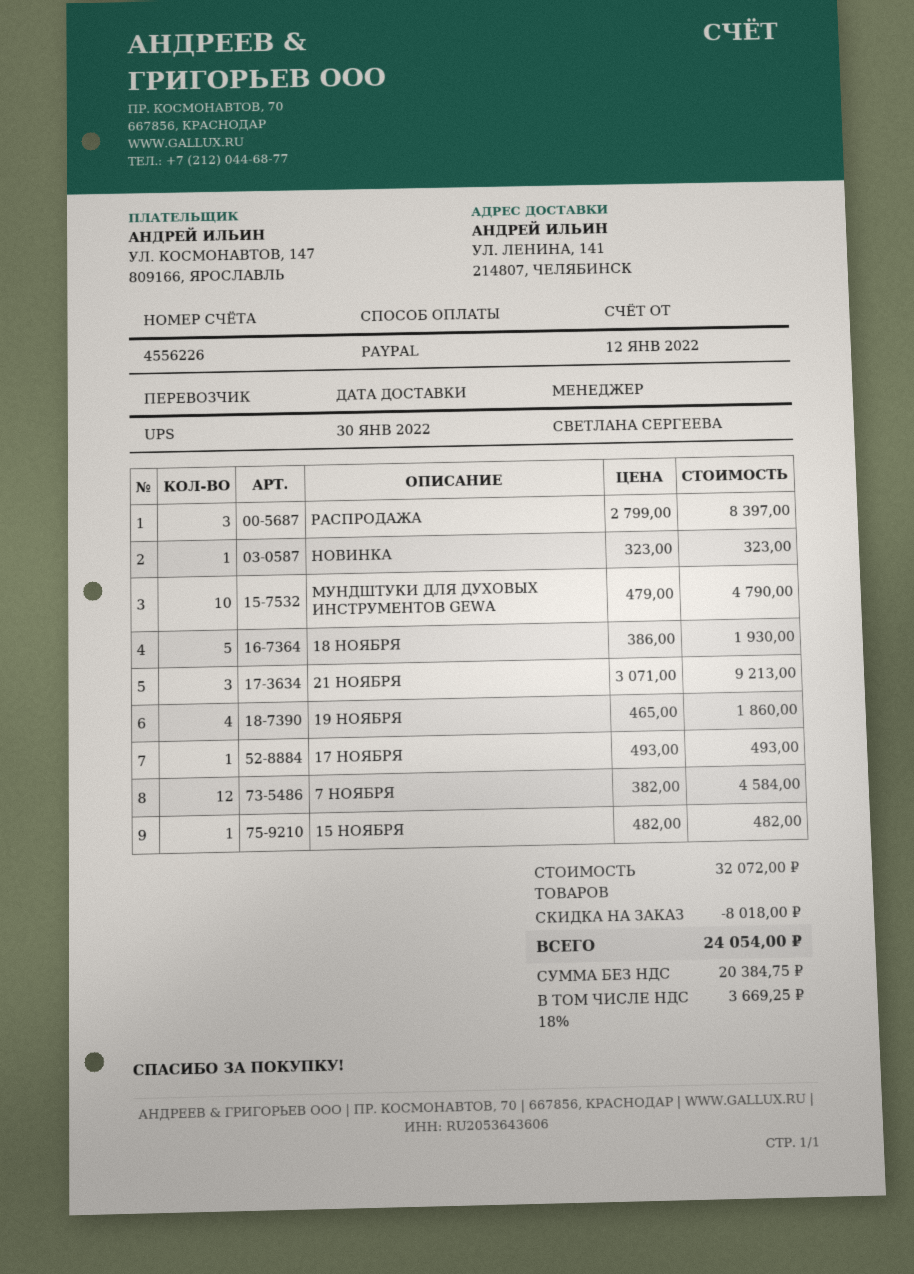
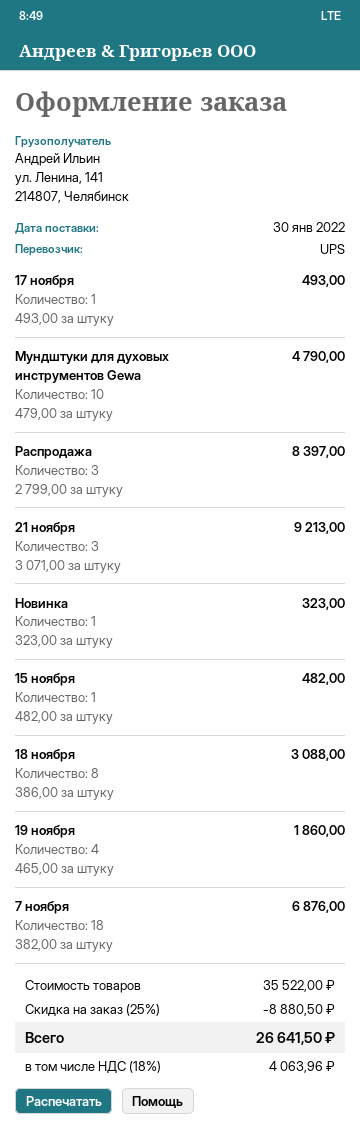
18 НОЯБРЯ: 5 x 386.00 = 1930.00 -> 8 x 386.00 = 3088.00
7 НОЯБРЯ: 12 x 382.00 = 4584.00 -> 18 x 382.00 = 6876.00
subtotal: 32072.00 -> 35522.00
discount: 8018.00 -> 8880.50
tax: 18% = 3669.25 -> 18% = 4063.96
total: 24054.00 -> 26641.50

